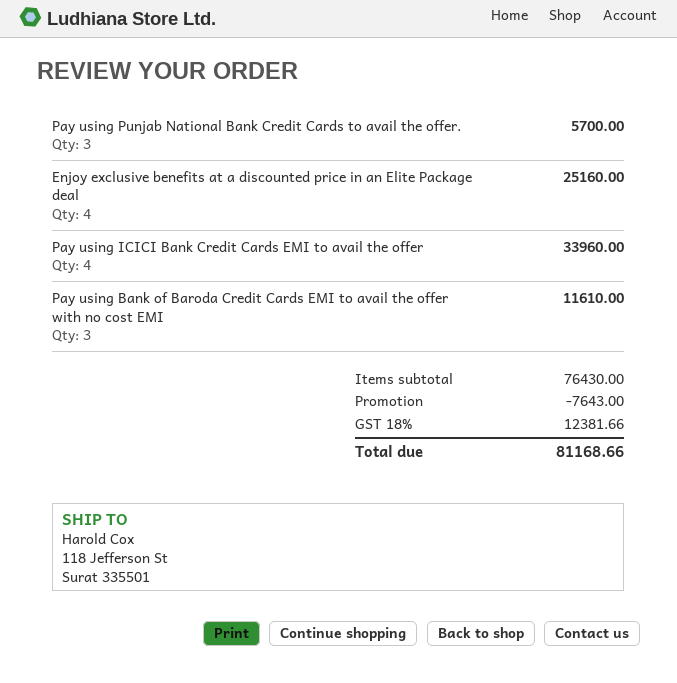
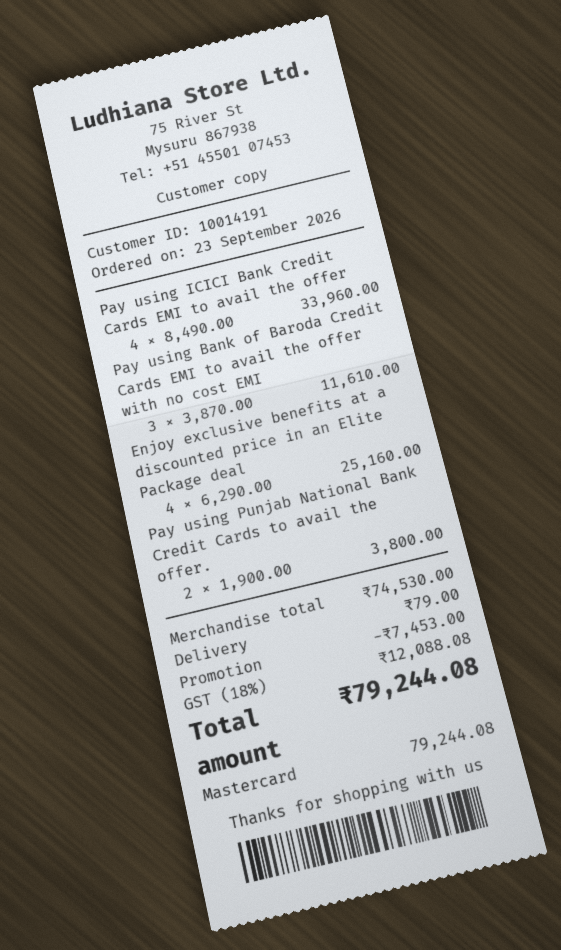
Pay using Punjab National Bank Credit Cards to avail the offer.: 3 for 5700.00 -> 2 for 3800.00
subtotal: 76430.00 -> 74530.00
discount: 7643.00 -> 7453.00
shipping: none -> 79.00
tax: 18% = 12381.66 -> 18% = 12088.08
total: 81168.66 -> 79244.08

